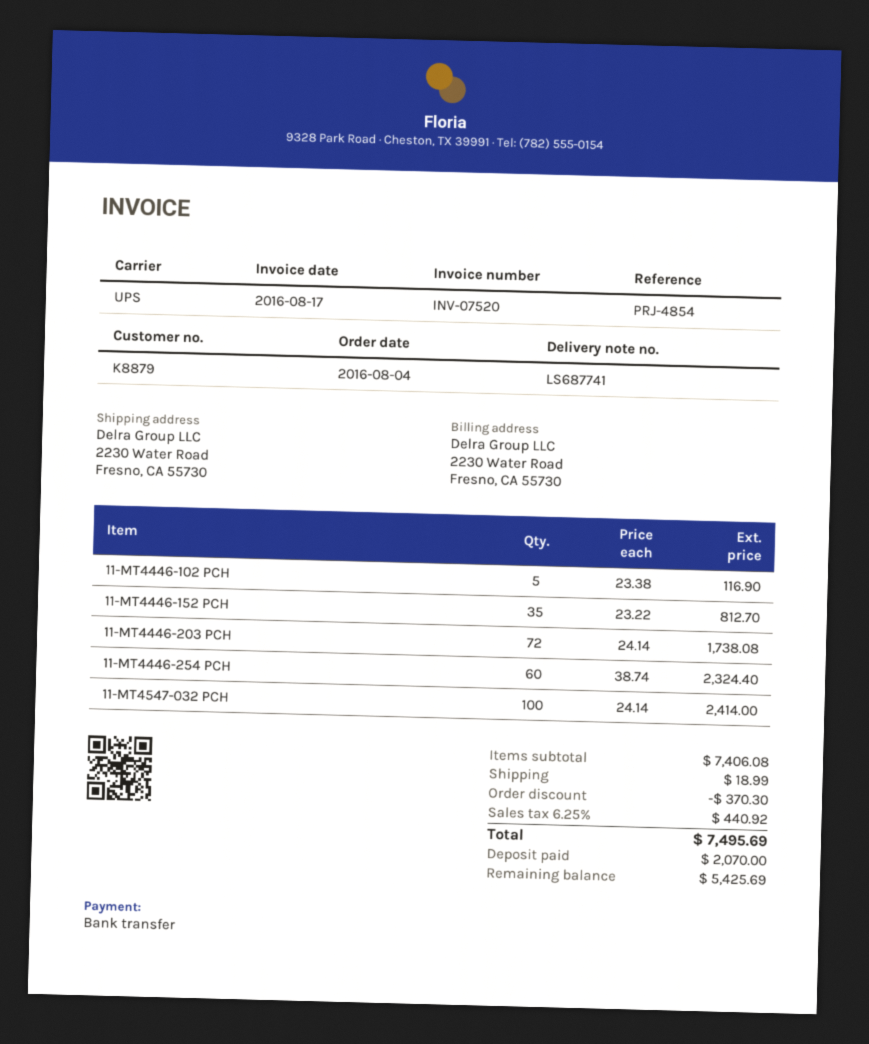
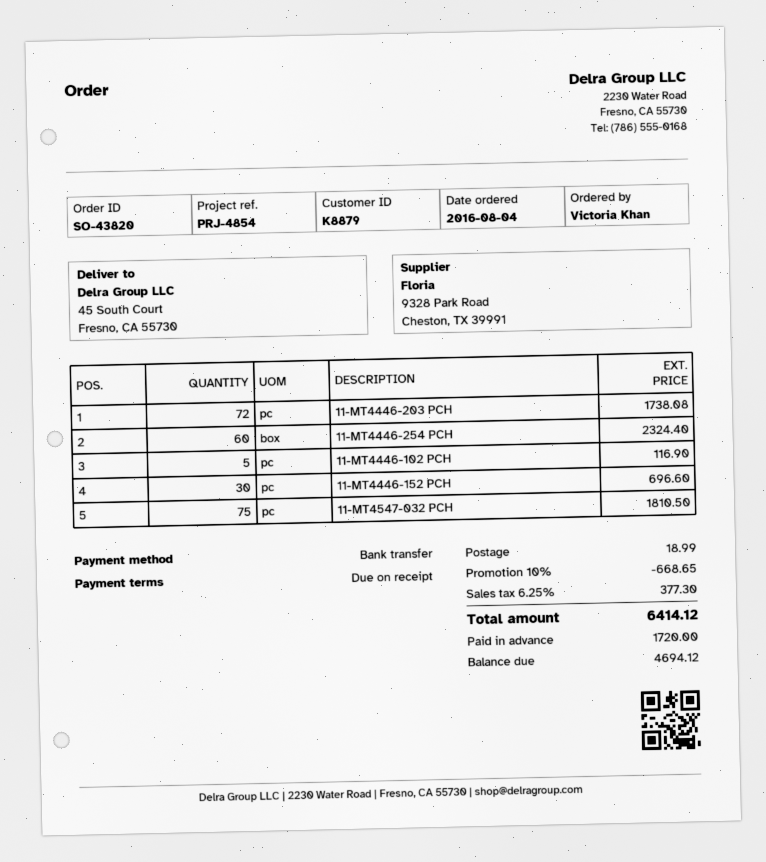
ship to: 2230 Water Road, Fresno, CA 55730 -> 45 South Court, Fresno, CA 55730
11-MT4446-152 PCH: 35 for 812.70 -> 30 for 696.60
11-MT4547-032 PCH: 100 for 2414.00 -> 75 for 1810.50
discount: 370.30 -> 668.65
tax: 6.25% = 440.92 -> 6.25% = 377.30
total: 7495.69 -> 6414.12
deposit: 2070.00 -> 1720.00
balance: 5425.69 -> 4694.12

